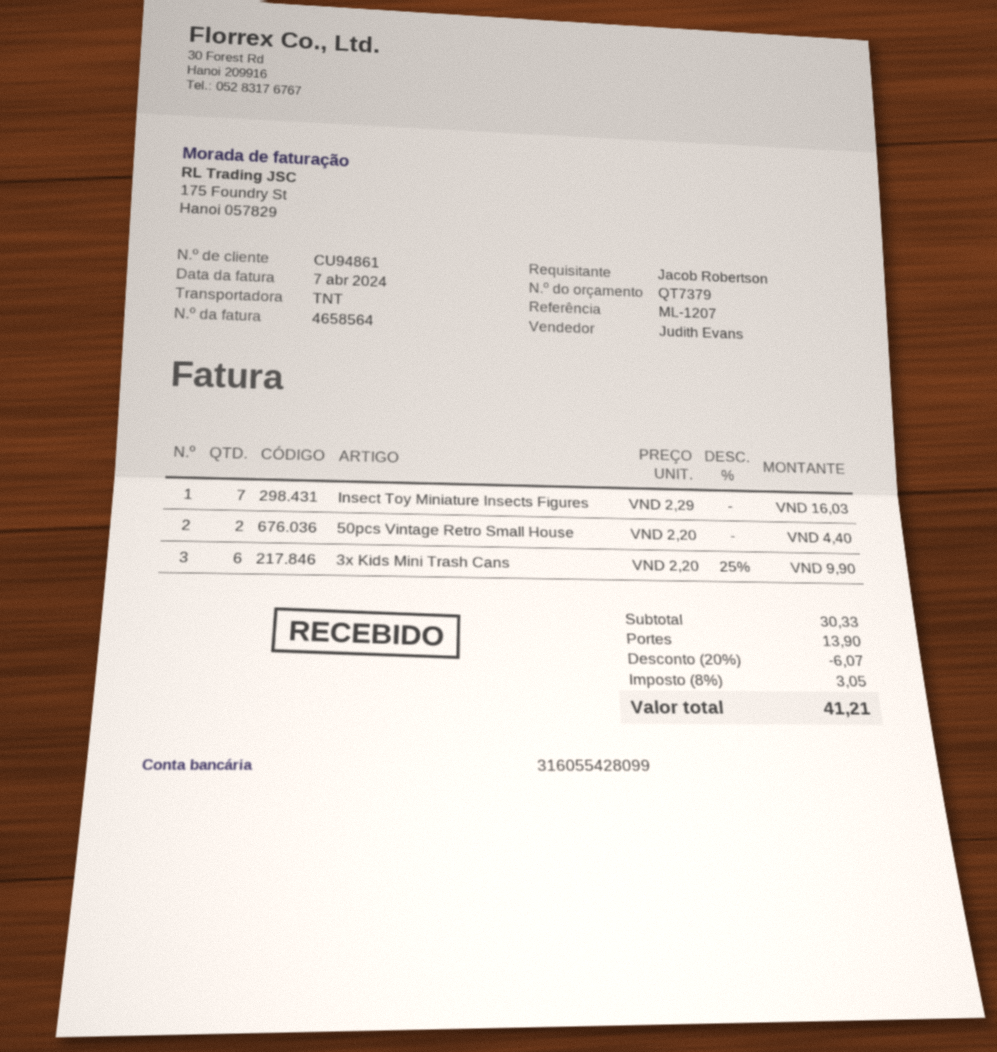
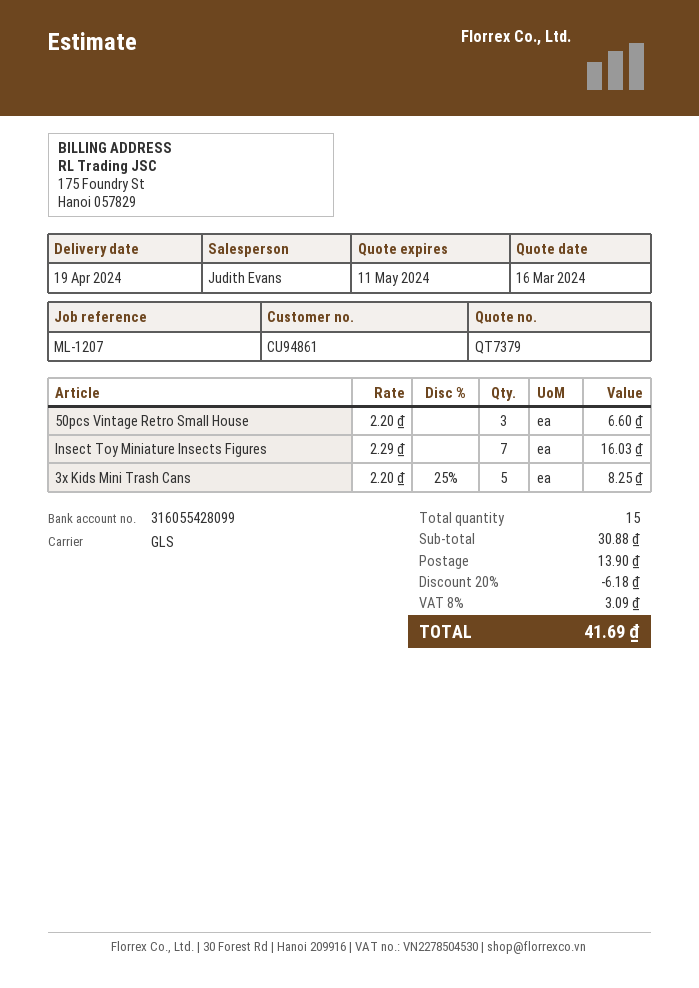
shipping method: TNT -> GLS
50pcs Vintage Retro Small House: 2 x 2.20 = 4.40 -> 3 x 2.20 = 6.60
3x Kids Mini Trash Cans: 6 x 2.20 - 25% = 9.90 -> 5 x 2.20 - 25% = 8.25
subtotal: 30.33 -> 30.88
discount: 20% = 6.07 -> 20% = 6.18
tax: 8% = 3.05 -> 8% = 3.09
total: 41.21 -> 41.69

